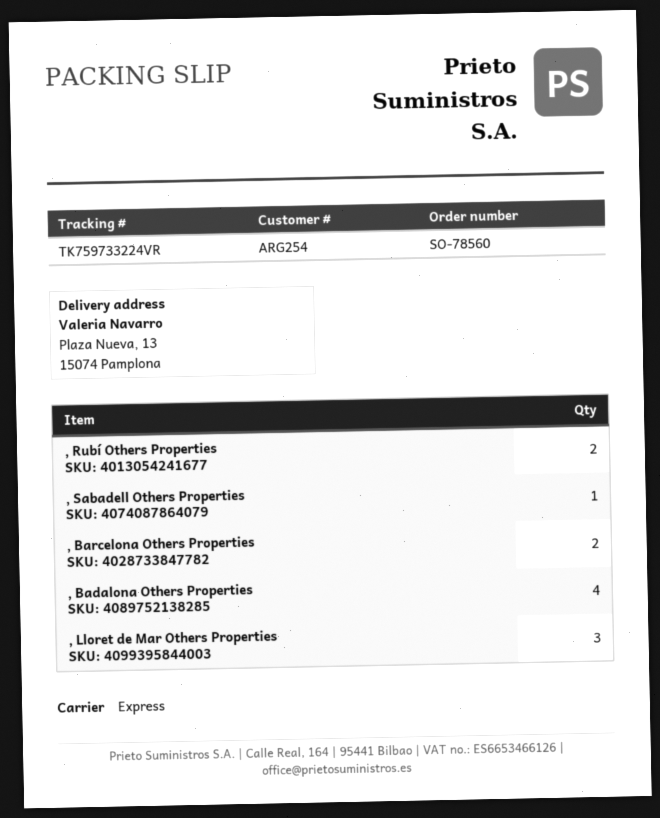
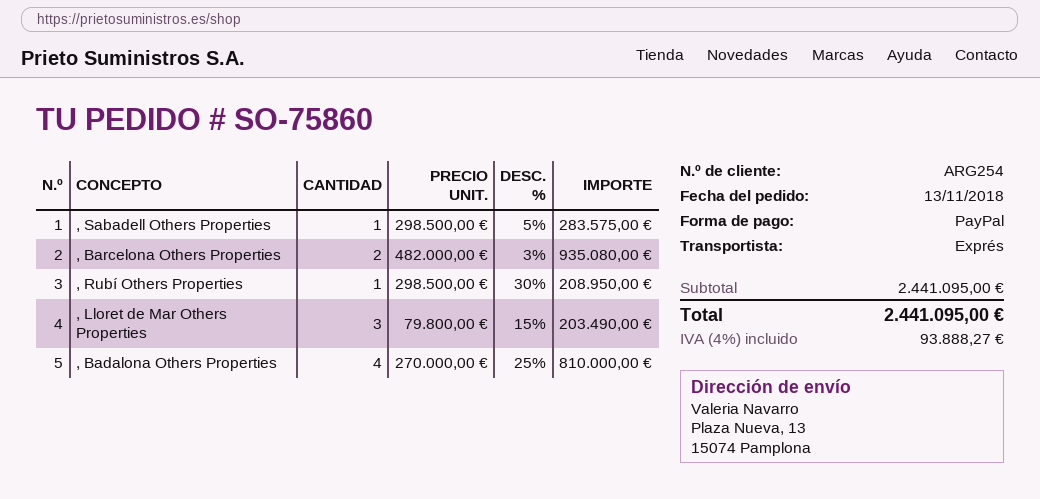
order number: SO-78560 -> SO-75860
, Rubí Others Properties: 2 -> 1

